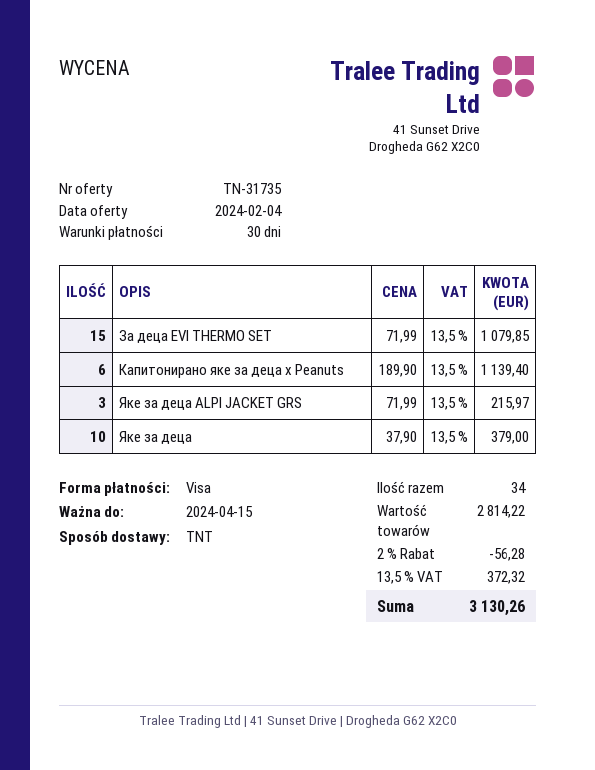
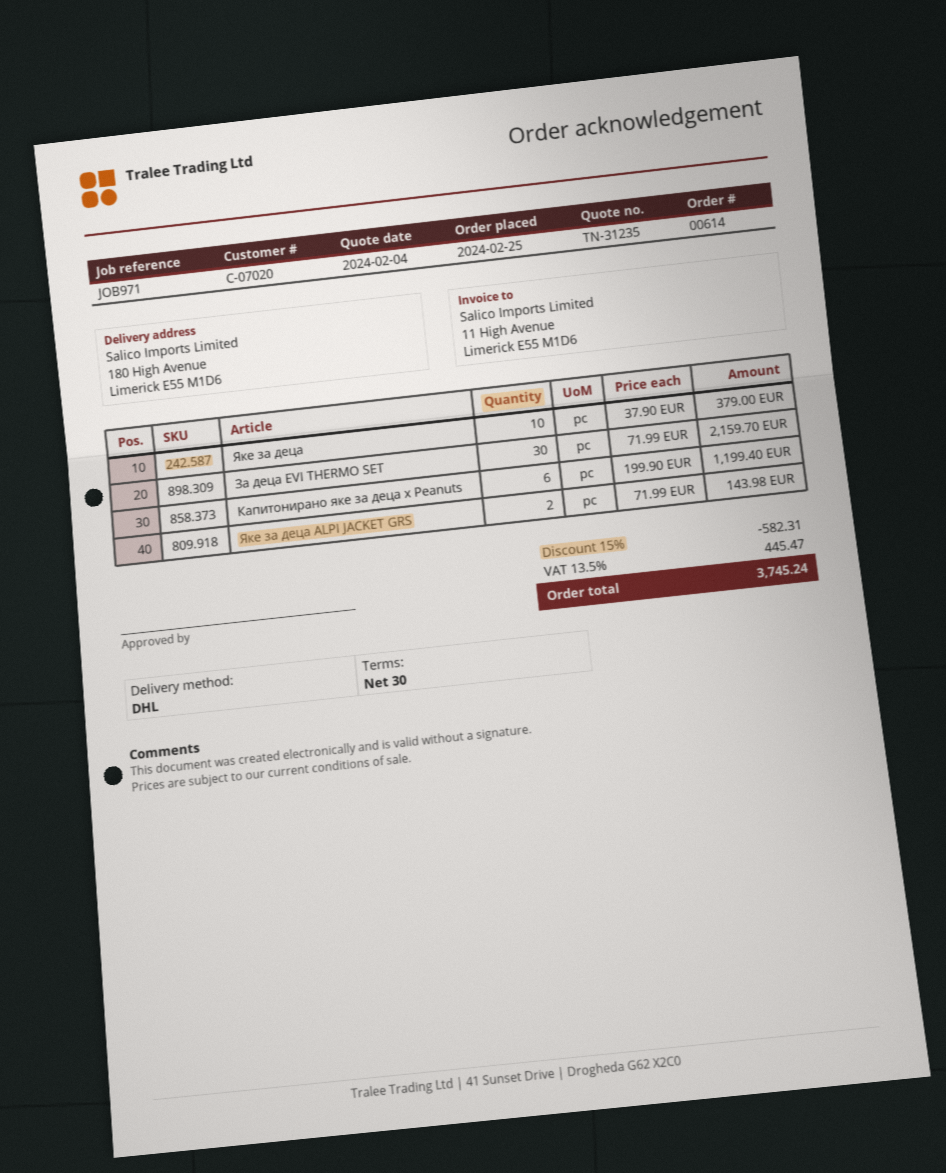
quote number: TN-31735 -> TN-31235
shipping method: TNT -> DHL
За деца EVI THERMO SET: 15 x 71.99 = 1079.85 -> 30 x 71.99 = 2159.70
Капитонирано яке за деца x Peanuts: 6 x 189.90 = 1139.40 -> 6 x 199.90 = 1199.40
Яке за деца ALPI JACKET GRS: 3 x 71.99 = 215.97 -> 2 x 71.99 = 143.98
discount: 2% = 56.28 -> 15% = 582.31
tax: 13.5% = 372.32 -> 13.5% = 445.47
total: 3130.26 -> 3745.24

